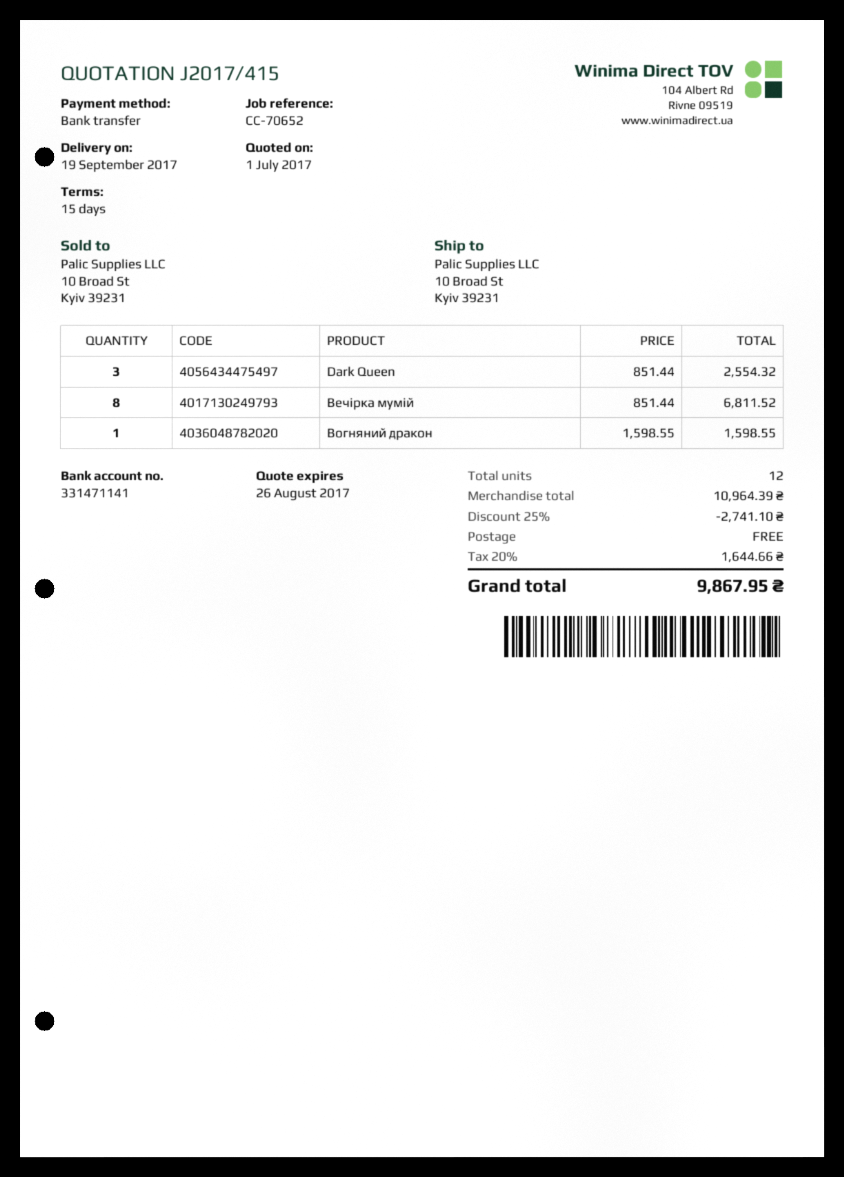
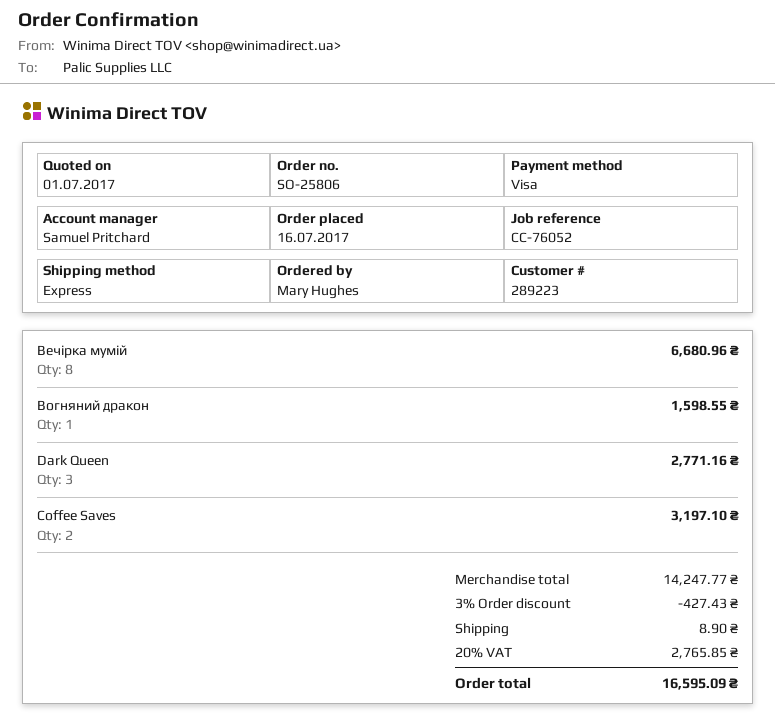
reference: CC-70652 -> CC-76052
payment method: bank transfer -> Visa
Dark Queen: 3 for 2554.32 -> 3 for 2771.16
Вечірка мумій: 8 for 6811.52 -> 8 for 6680.96
Coffee Saves: none -> 2 for 3197.10
subtotal: 10964.39 -> 14247.77
discount: 25% = 2741.10 -> 3% = 427.43
shipping: 0.00 -> 8.90
tax: 20% = 1644.66 -> 20% = 2765.85
total: 9867.95 -> 16595.09

